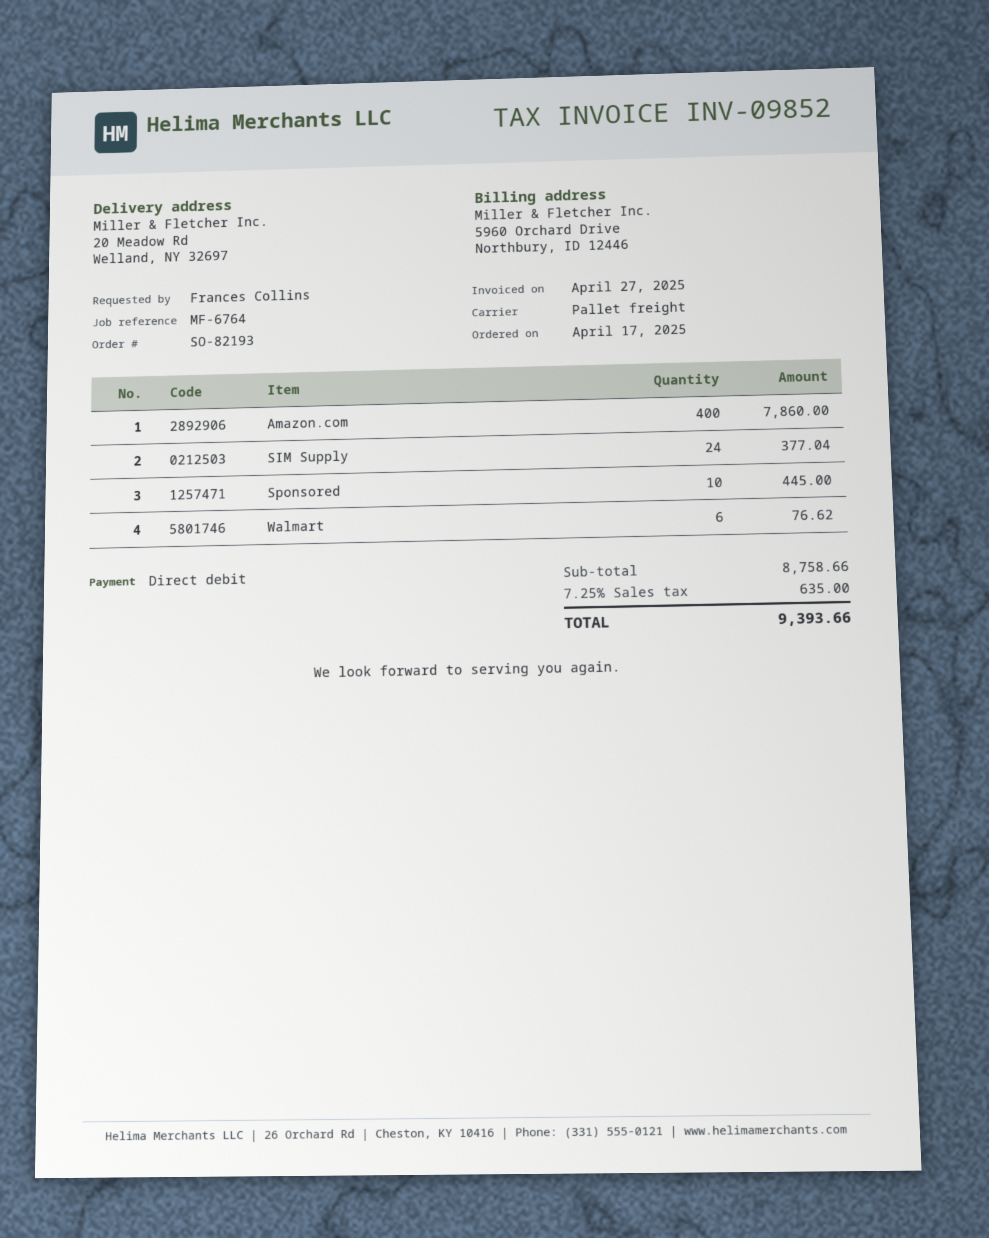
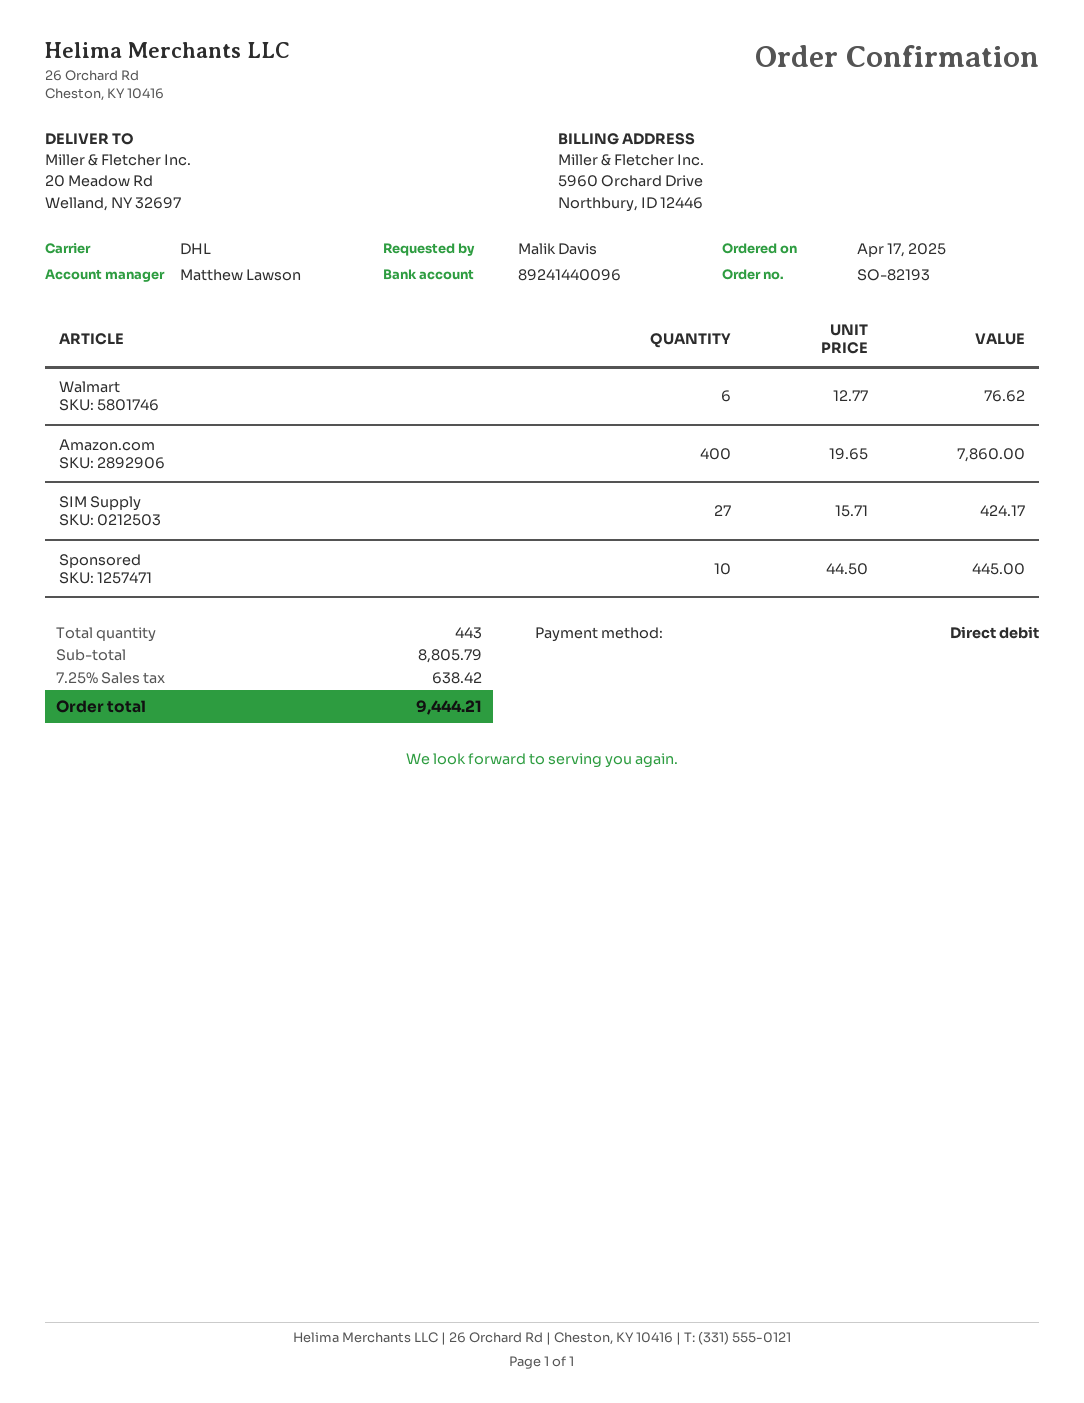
ordered by: Frances Collins -> Malik Davis
shipping method: pallet freight -> DHL
SIM Supply: 24 for 377.04 -> 27 for 424.17
subtotal: 8758.66 -> 8805.79
tax: 7.25% = 635.00 -> 7.25% = 638.42
total: 9393.66 -> 9444.21

